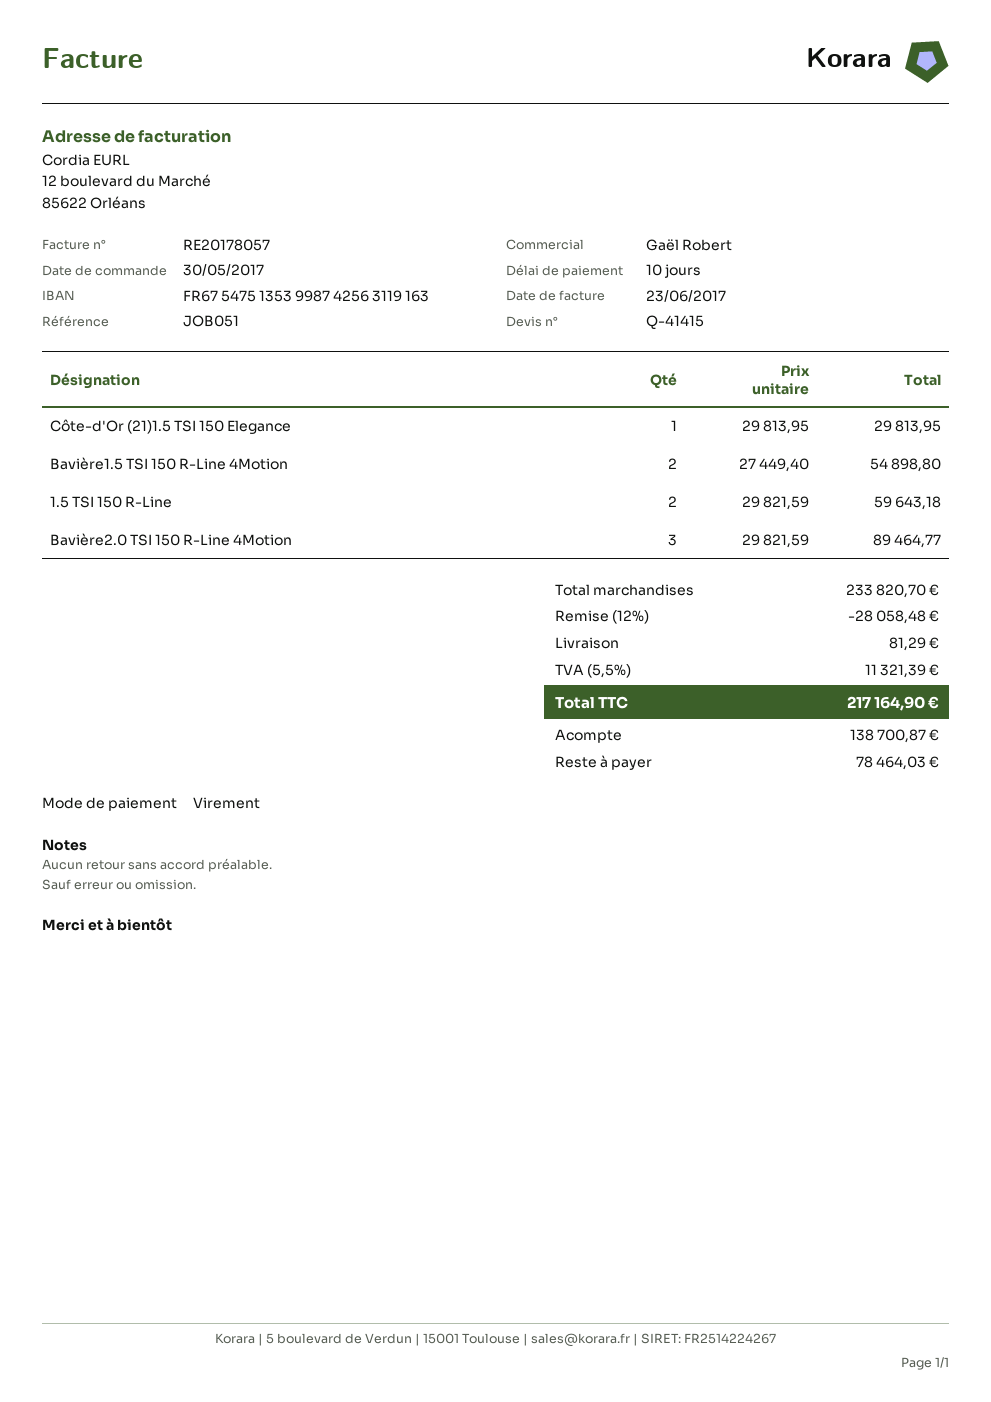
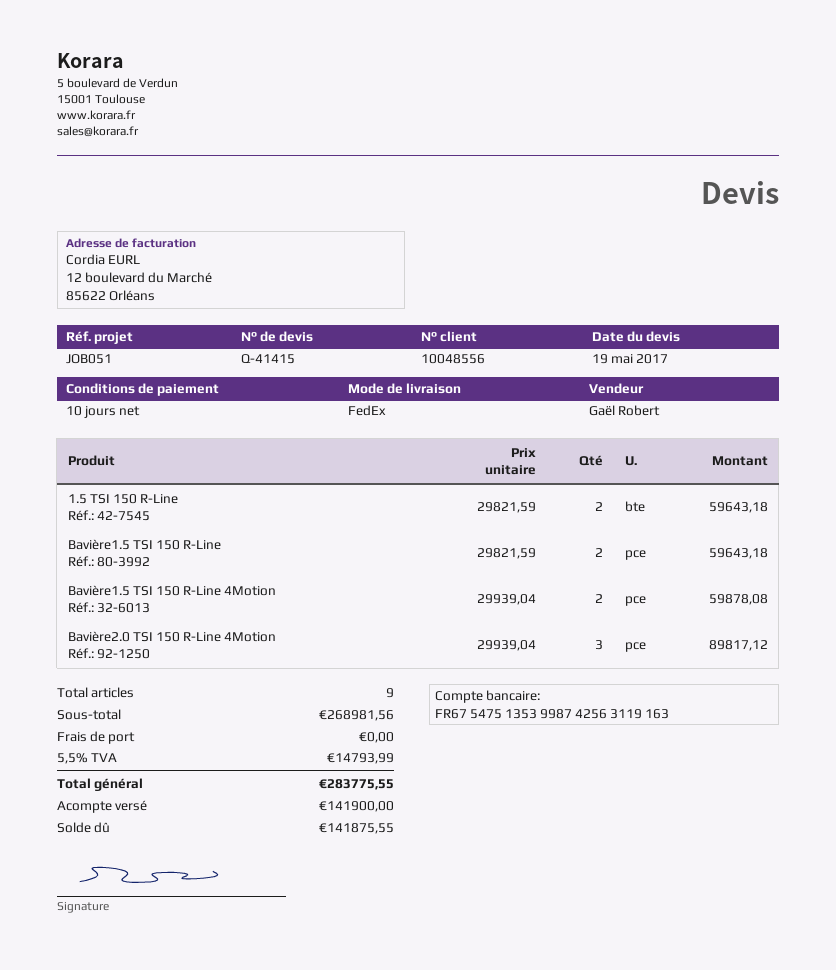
Côte-d'Or (21)1.5 TSI 150 Elegance: 1 x 29813.95 = 29813.95 -> none
Bavière1.5 TSI 150 R-Line 4Motion: 2 x 27449.40 = 54898.80 -> 2 x 29939.04 = 59878.08
Bavière2.0 TSI 150 R-Line 4Motion: 3 x 29821.59 = 89464.77 -> 3 x 29939.04 = 89817.12
Bavière1.5 TSI 150 R-Line: none -> 2 x 29821.59 = 59643.18
subtotal: 233820.70 -> 268981.56
discount: 12% = 28058.48 -> none
shipping: 81.29 -> 0.00
tax: 5.5% = 11321.39 -> 5.5% = 14793.99
total: 217164.90 -> 283775.55
deposit: 138700.87 -> 141900.00
balance: 78464.03 -> 141875.55

